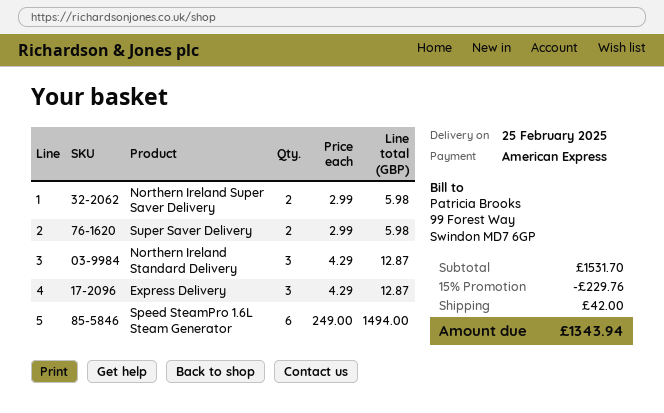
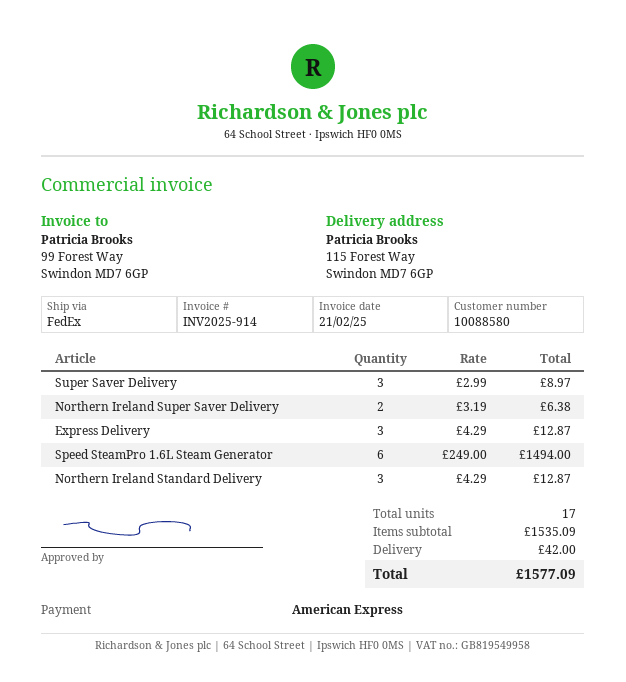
Northern Ireland Super Saver Delivery: 2 x 2.99 = 5.98 -> 2 x 3.19 = 6.38
Super Saver Delivery: 2 x 2.99 = 5.98 -> 3 x 2.99 = 8.97
subtotal: 1531.70 -> 1535.09
discount: 15% = 229.76 -> none
total: 1343.94 -> 1577.09

